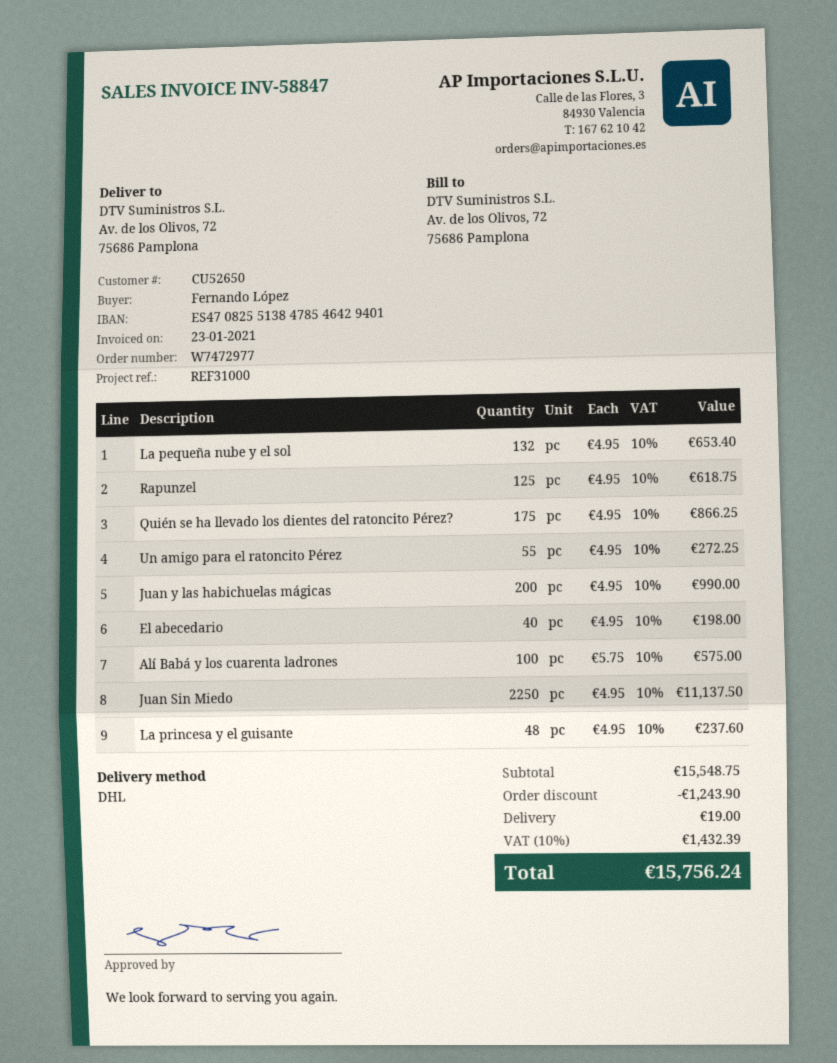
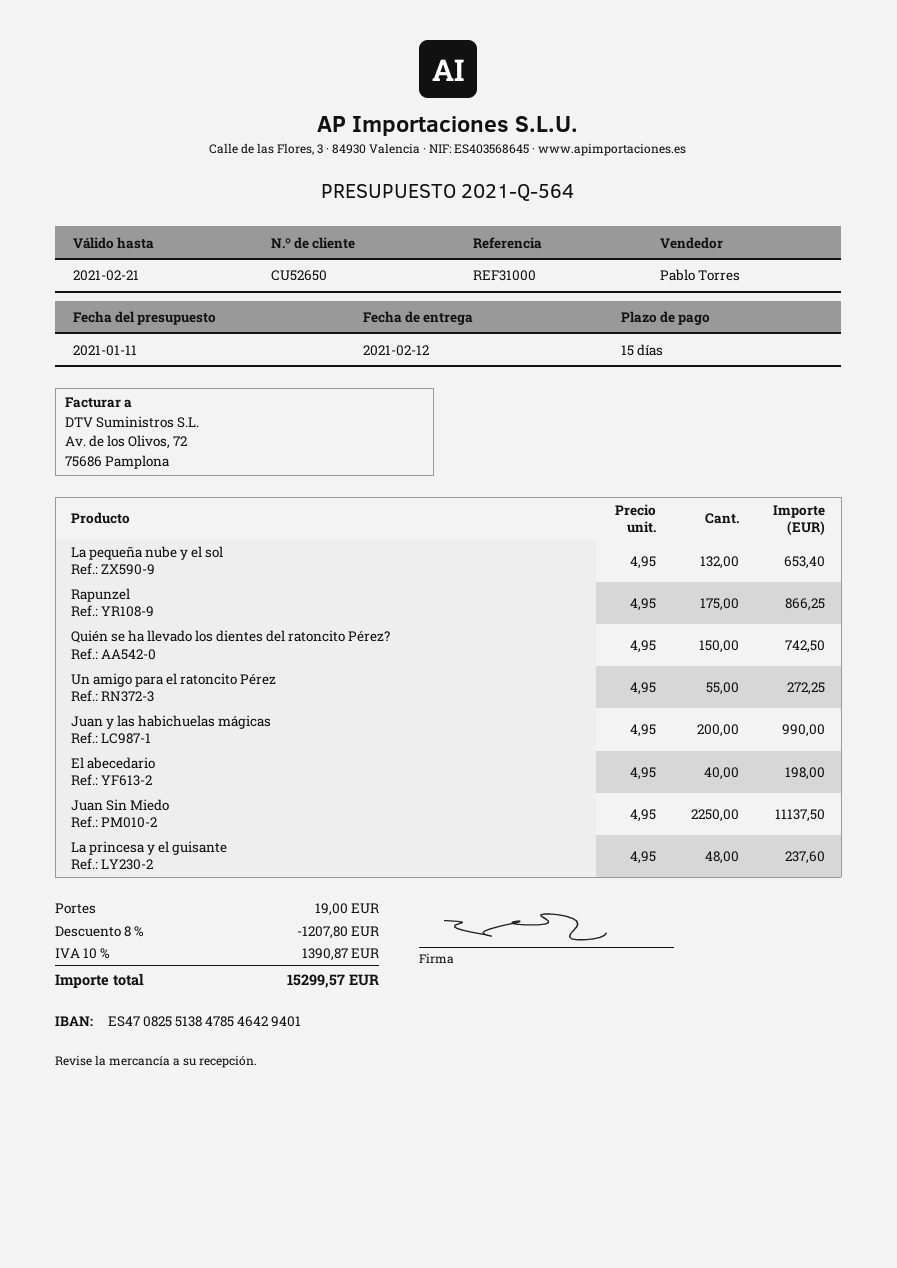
Rapunzel: 125 x 4.95 = 618.75 -> 175 x 4.95 = 866.25
Quién se ha llevado los dientes del ratoncito Pérez?: 175 x 4.95 = 866.25 -> 150 x 4.95 = 742.50
Alí Babá y los cuarenta ladrones: 100 x 5.75 = 575.00 -> none
discount: 1243.90 -> 1207.80
tax: 10% = 1432.39 -> 10% = 1390.87
total: 15756.24 -> 15299.57

